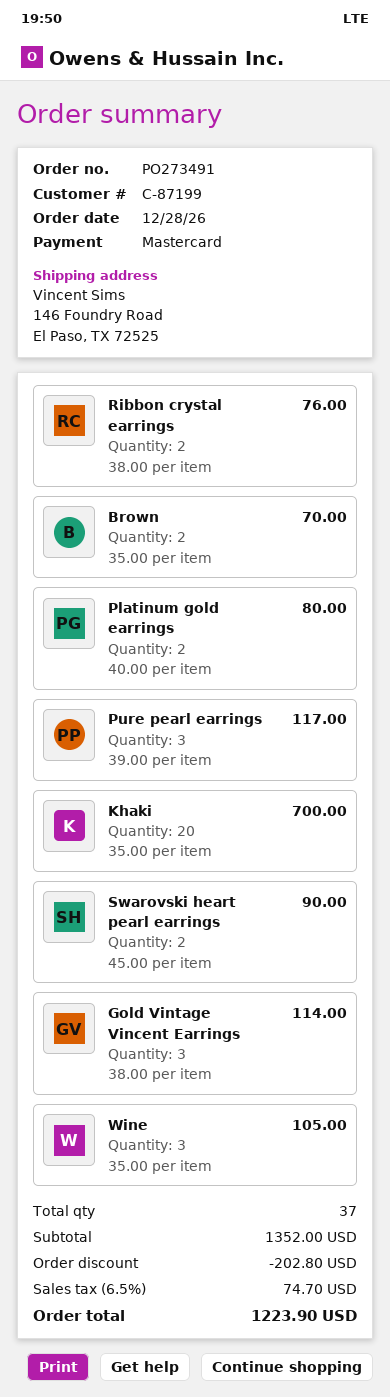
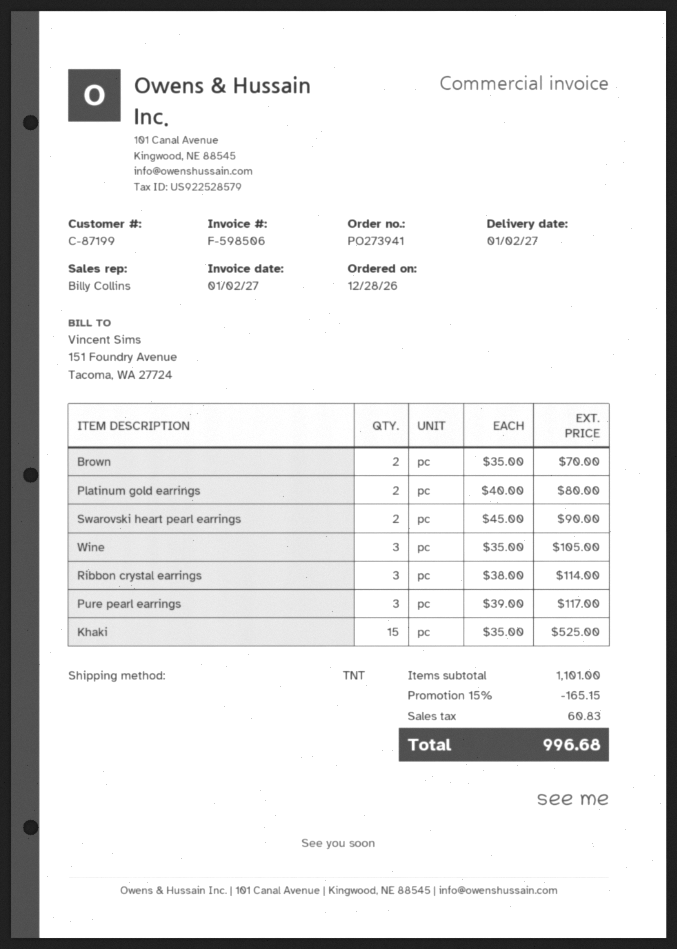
order number: PO273491 -> PO273941
Ribbon crystal earrings: 2 x 38.00 = 76.00 -> 3 x 38.00 = 114.00
Khaki: 20 x 35.00 = 700.00 -> 15 x 35.00 = 525.00
Gold Vintage Vincent Earrings: 3 x 38.00 = 114.00 -> none
subtotal: 1352.00 -> 1101.00
discount: 202.80 -> 165.15
tax: 74.70 -> 60.83
total: 1223.90 -> 996.68

